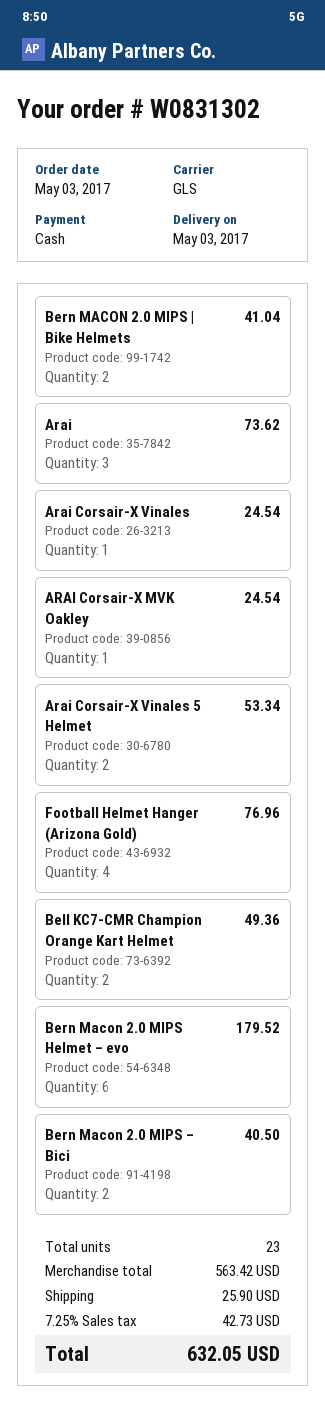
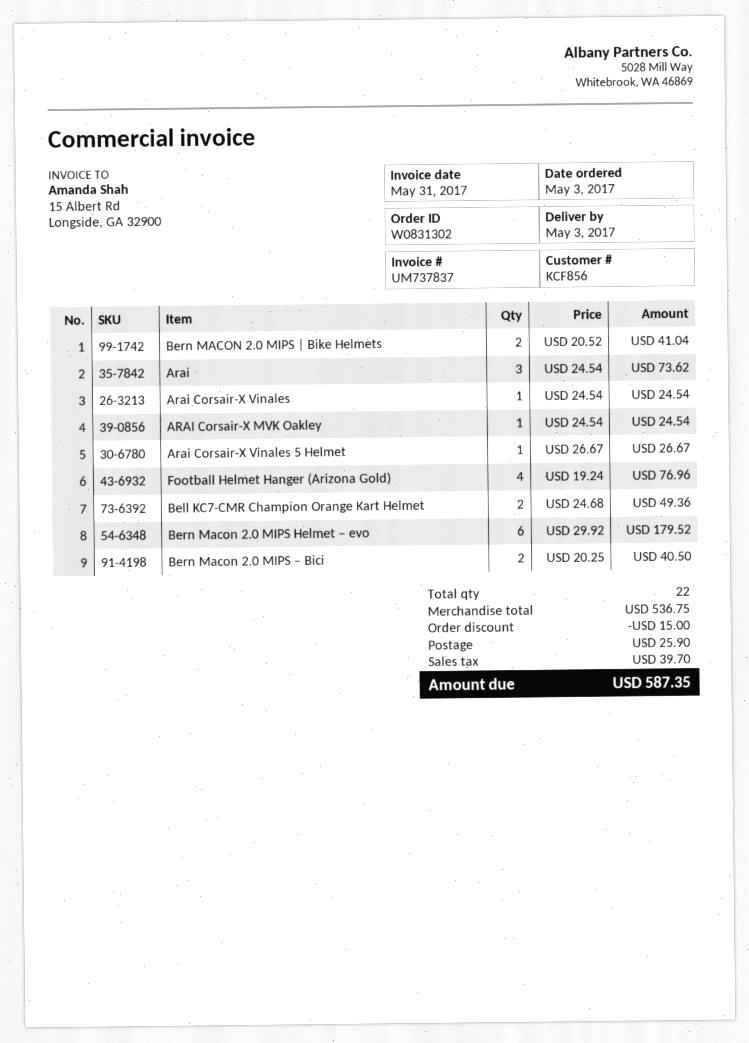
Arai Corsair-X Vinales 5 Helmet: 2 for 53.34 -> 1 for 26.67
total quantity: 23 -> 22
subtotal: 563.42 -> 536.75
discount: none -> 15.00
tax: 42.73 -> 39.70
total: 632.05 -> 587.35

